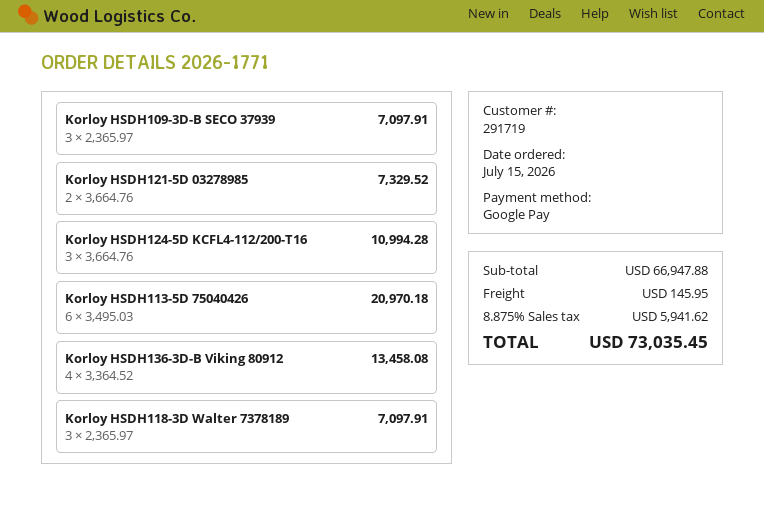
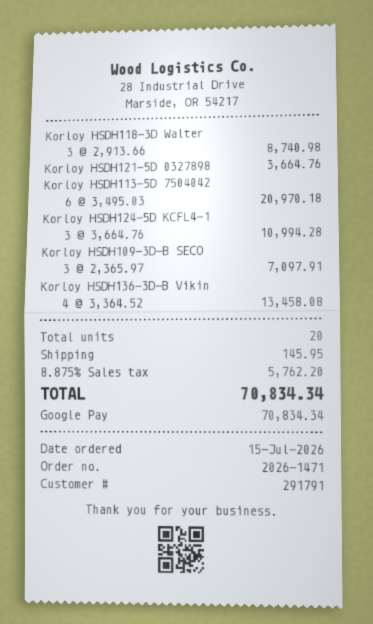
order number: 2026-1771 -> 2026-1471
customer number: 291719 -> 291791
Korloy HSDH121-5D 03278985: 2 x 3664.76 = 7329.52 -> 1 x 3664.76 = 3664.76
Korloy HSDH118-3D Walter 7378189: 3 x 2365.97 = 7097.91 -> 3 x 2913.66 = 8740.98
tax: 8.875% = 5941.62 -> 8.875% = 5762.20
total: 73035.45 -> 70834.34

